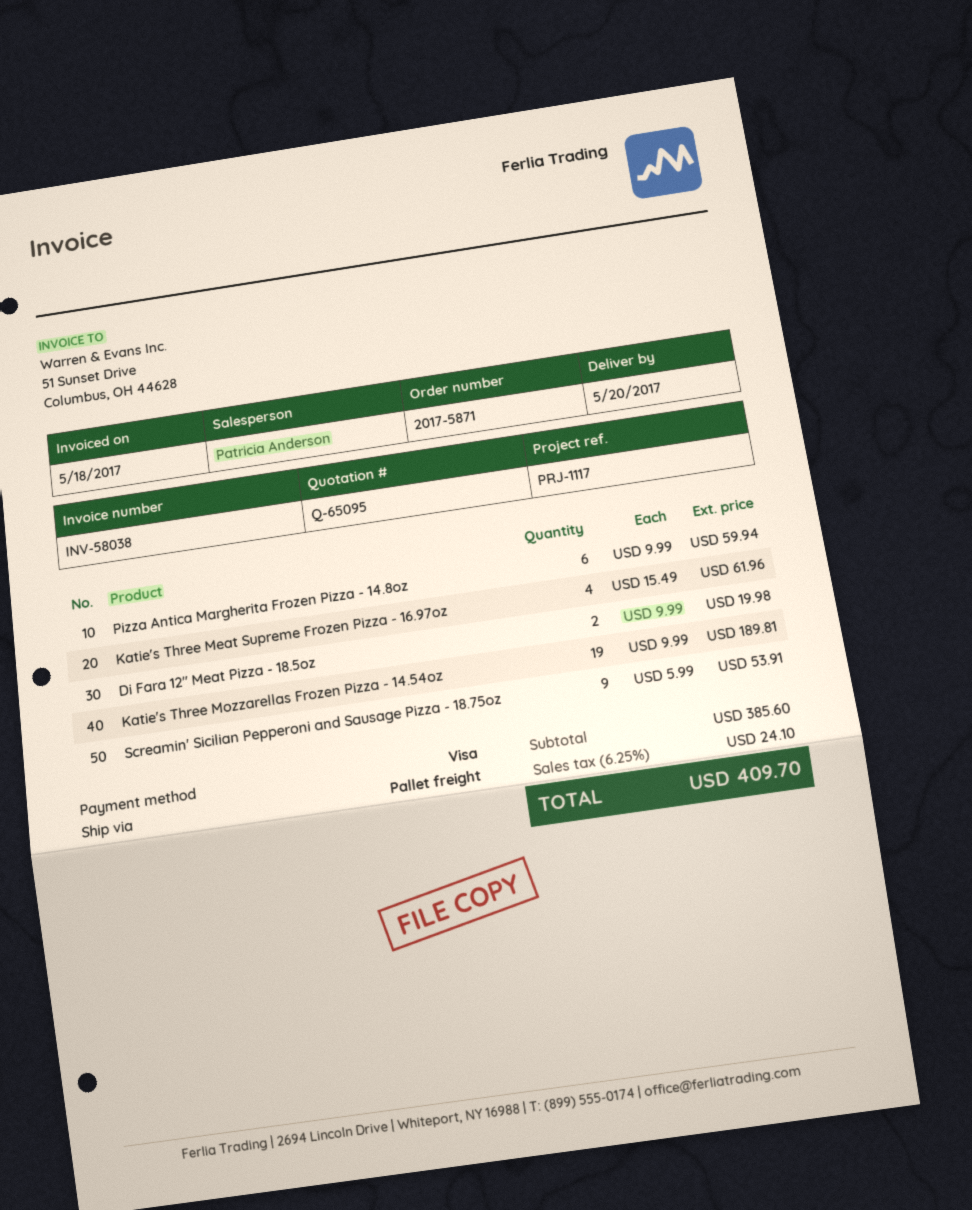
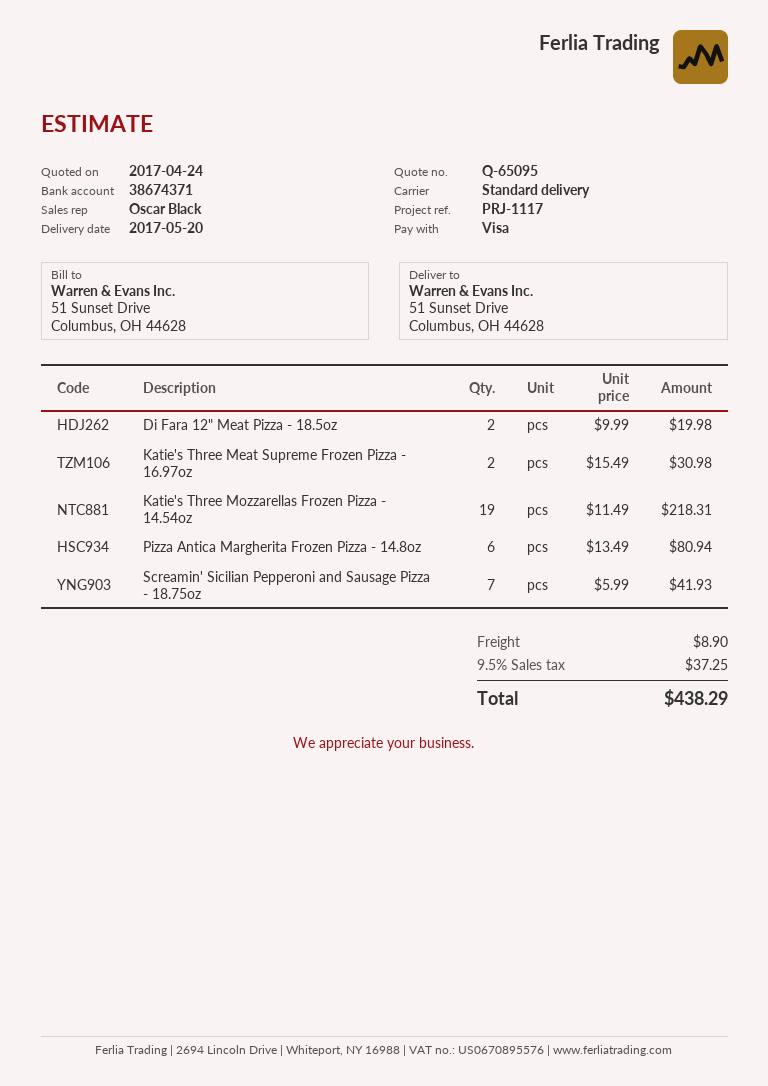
sales rep: Patricia Anderson -> Oscar Black
shipping method: pallet freight -> standard
Pizza Antica Margherita Frozen Pizza - 14.8oz: 6 x 9.99 = 59.94 -> 6 x 13.49 = 80.94
Katie's Three Meat Supreme Frozen Pizza - 16.97oz: 4 x 15.49 = 61.96 -> 2 x 15.49 = 30.98
Katie's Three Mozzarellas Frozen Pizza - 14.54oz: 19 x 9.99 = 189.81 -> 19 x 11.49 = 218.31
Screamin' Sicilian Pepperoni and Sausage Pizza - 18.75oz: 9 x 5.99 = 53.91 -> 7 x 5.99 = 41.93
shipping: none -> 8.90
tax: 6.25% = 24.10 -> 9.5% = 37.25
total: 409.70 -> 438.29

